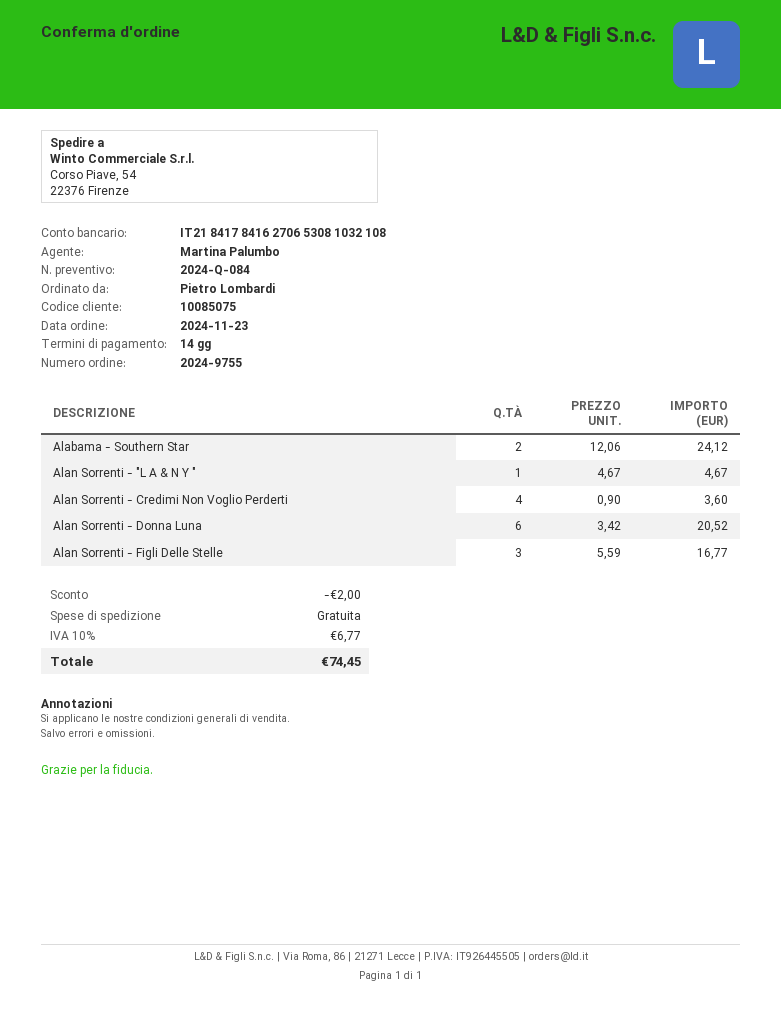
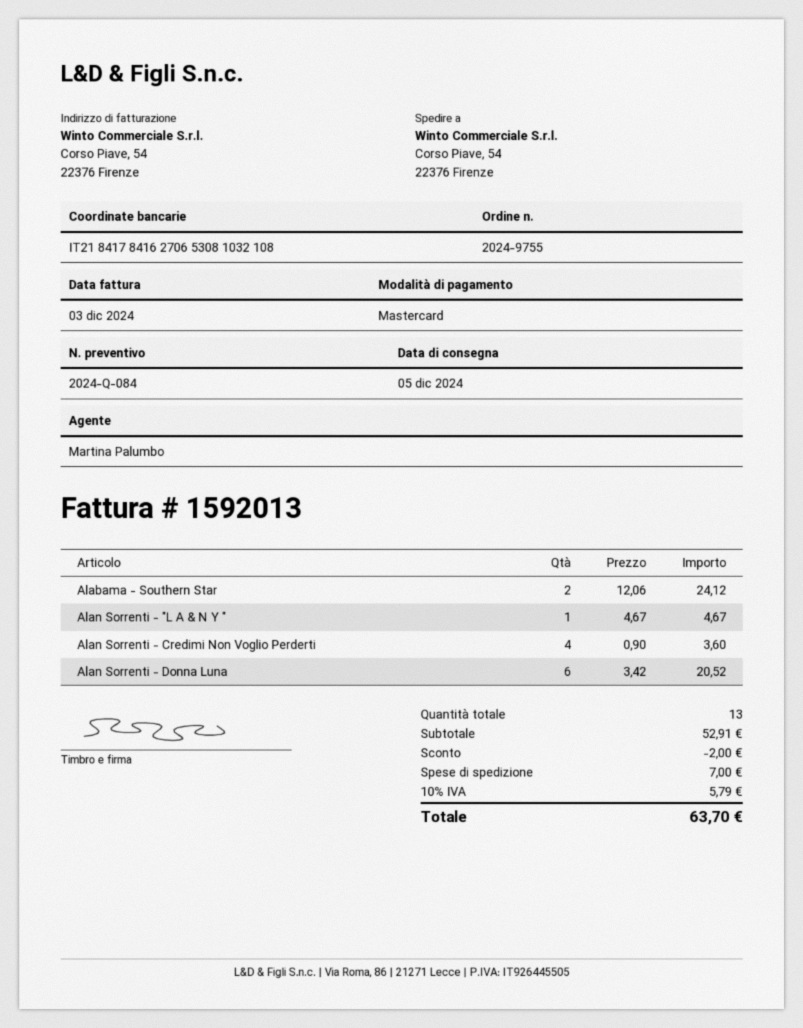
Alan Sorrenti - Figli Delle Stelle: 3 x 5.59 = 16.77 -> none
shipping: 0.00 -> 7.00
tax: 10% = 6.77 -> 10% = 5.79
total: 74.45 -> 63.70

